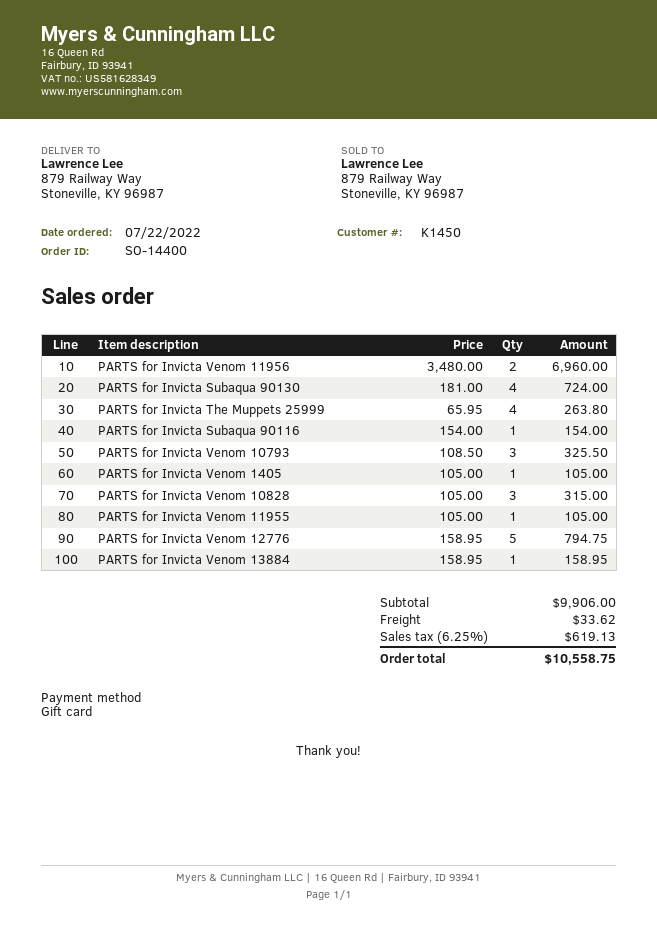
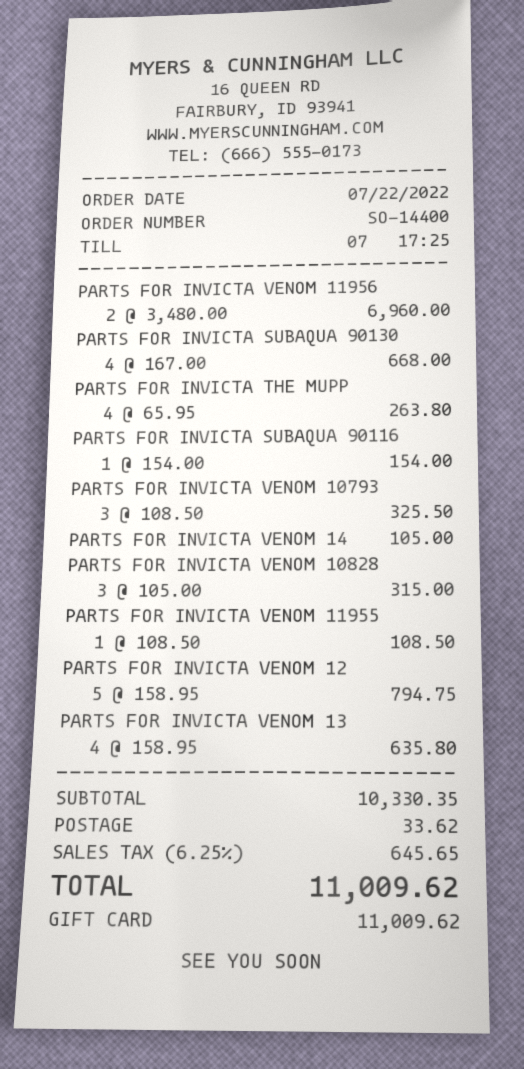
PARTS for Invicta Subaqua 90130: 4 x 181.00 = 724.00 -> 4 x 167.00 = 668.00
PARTS for Invicta Venom 11955: 1 x 105.00 = 105.00 -> 1 x 108.50 = 108.50
PARTS for Invicta Venom 13884: 1 x 158.95 = 158.95 -> 4 x 158.95 = 635.80
subtotal: 9906.00 -> 10330.35
tax: 6.25% = 619.13 -> 6.25% = 645.65
total: 10558.75 -> 11009.62

